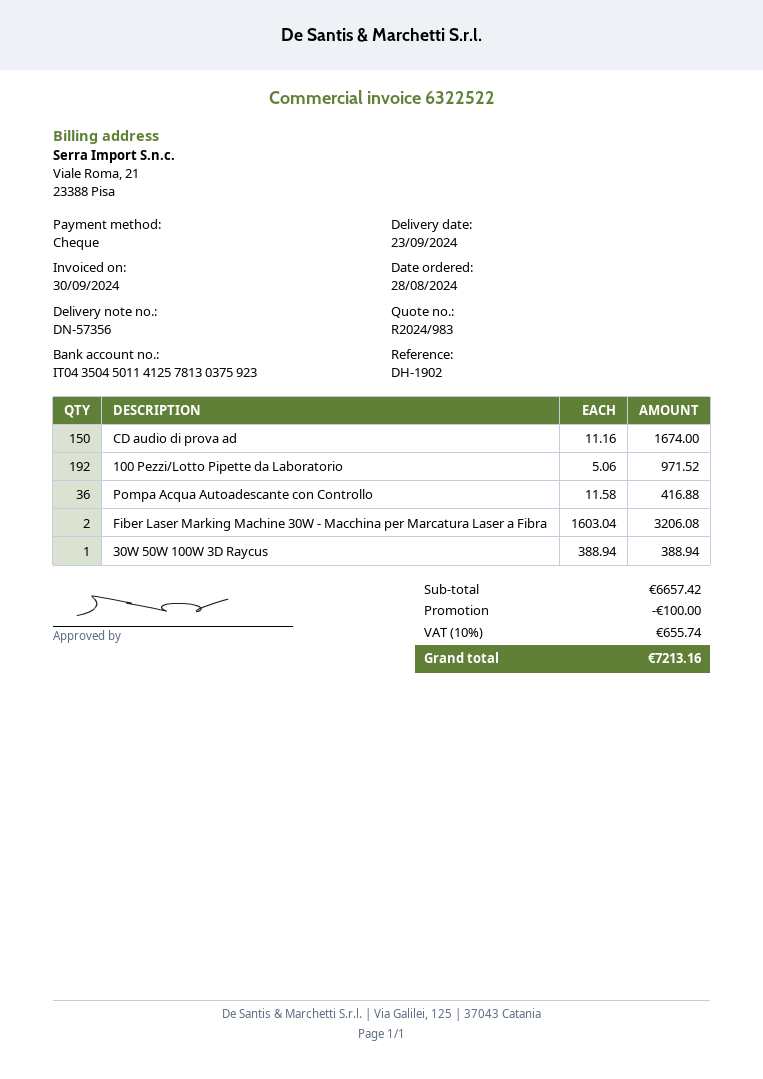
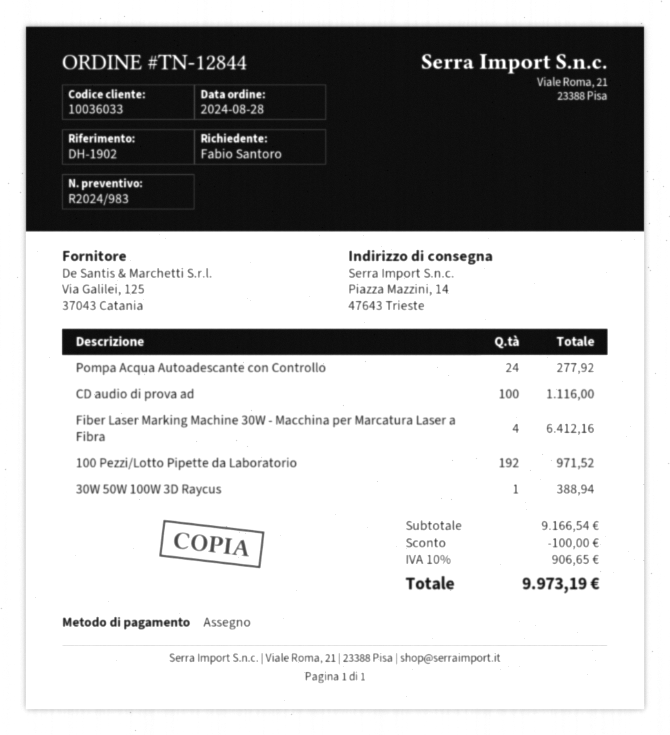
CD audio di prova ad: 150 for 1674.00 -> 100 for 1116.00
Pompa Acqua Autoadescante con Controllo: 36 for 416.88 -> 24 for 277.92
Fiber Laser Marking Machine 30W - Macchina per Marcatura Laser a Fibra: 2 for 3206.08 -> 4 for 6412.16
subtotal: 6657.42 -> 9166.54
tax: 10% = 655.74 -> 10% = 906.65
total: 7213.16 -> 9973.19

